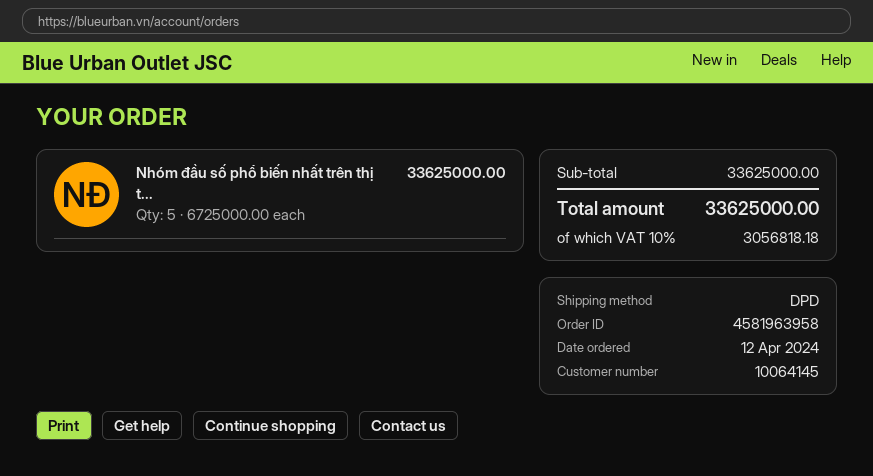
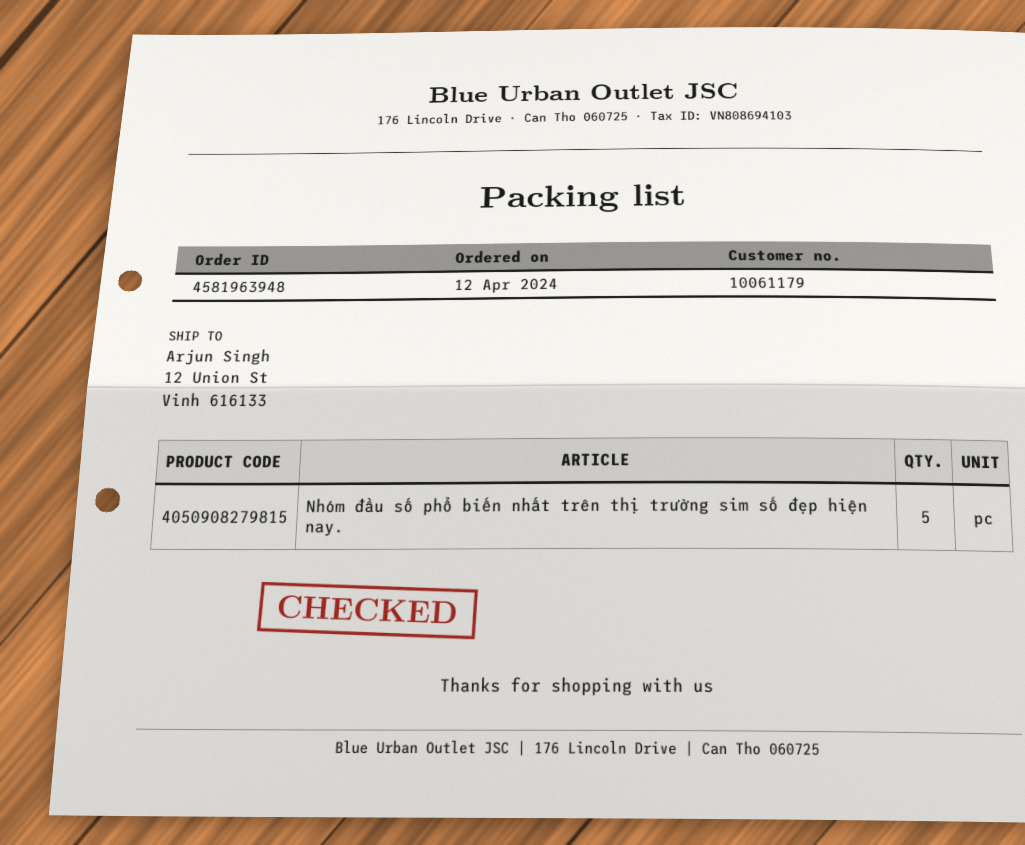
order number: 4581963958 -> 4581963948
customer number: 10064145 -> 10061179

